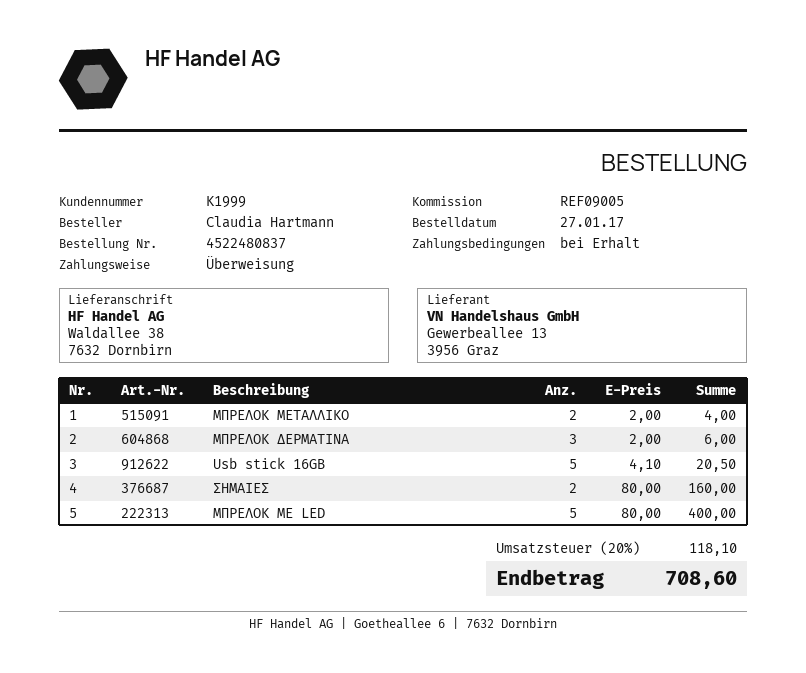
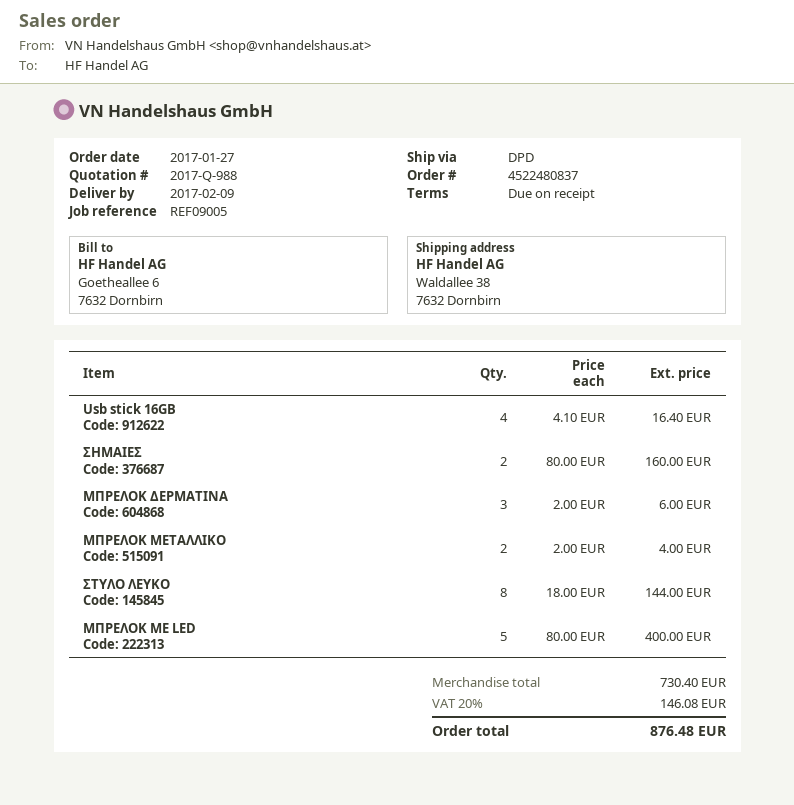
Usb stick 16GB: 5 x 4.10 = 20.50 -> 4 x 4.10 = 16.40
ΣΤΥΛΟ ΛΕΥΚΟ: none -> 8 x 18.00 = 144.00
tax: 20% = 118.10 -> 20% = 146.08
total: 708.60 -> 876.48

